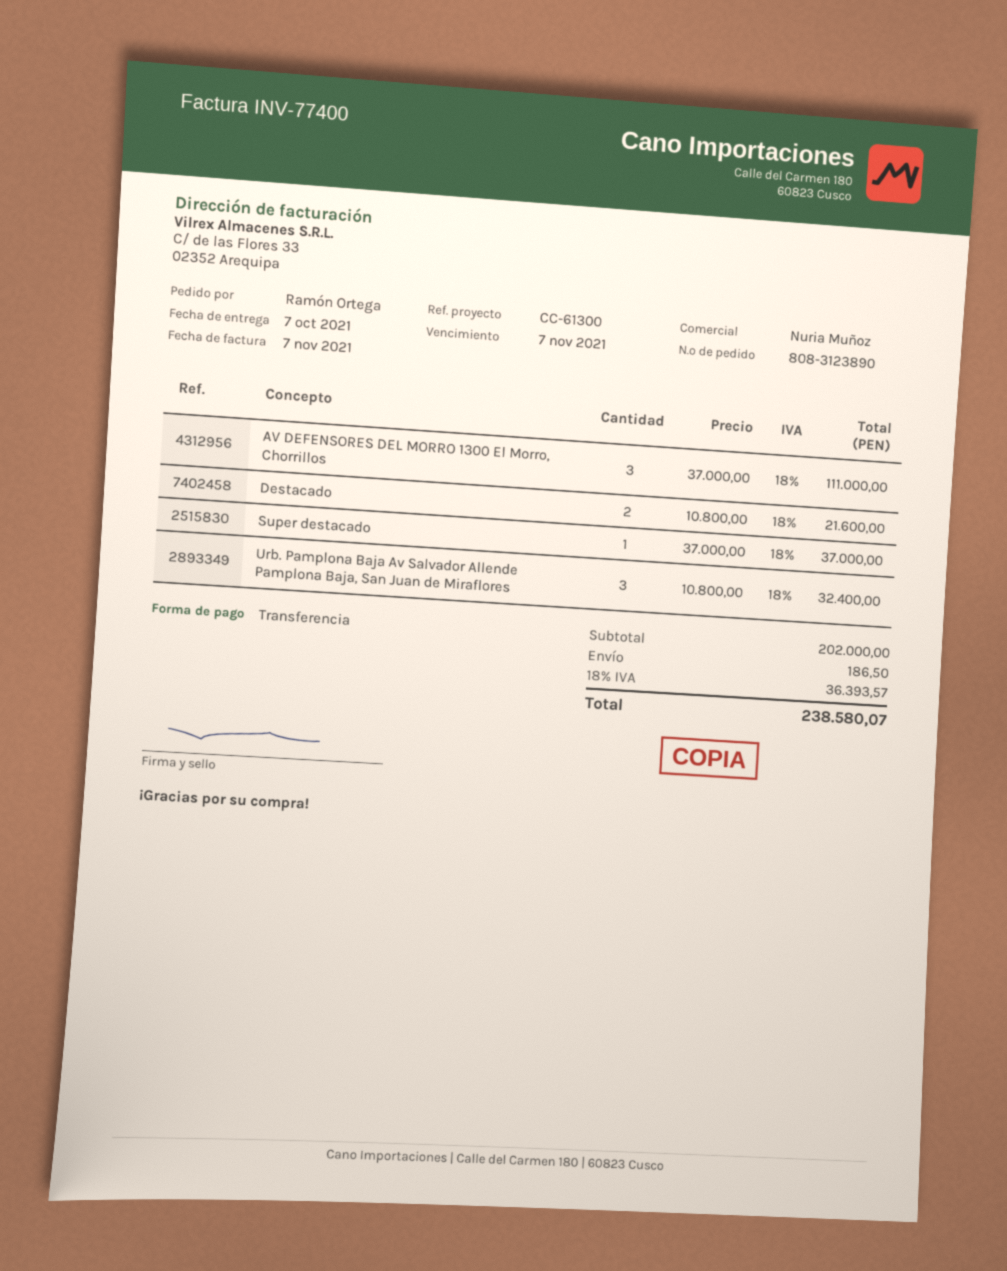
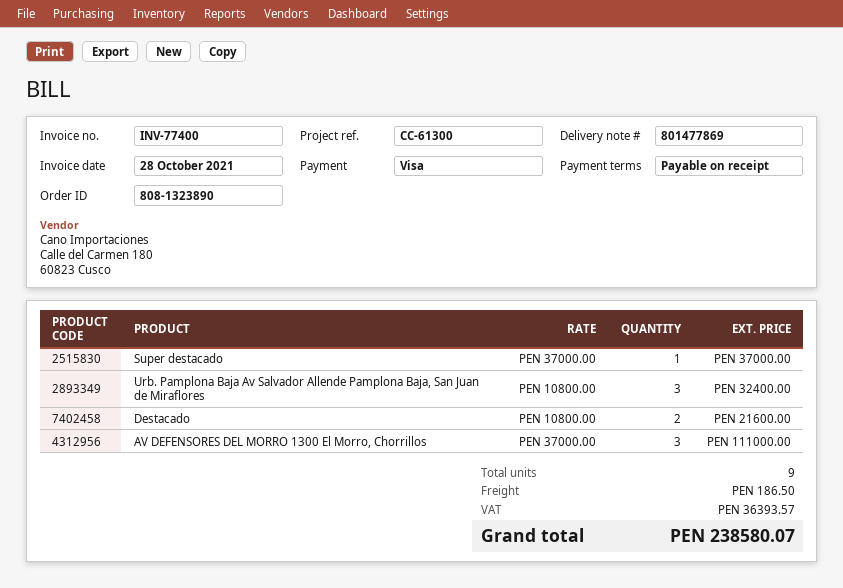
order number: 808-3123890 -> 808-1323890
invoice date: 2021-11-07 -> 2021-10-28
payment method: bank transfer -> Visa

